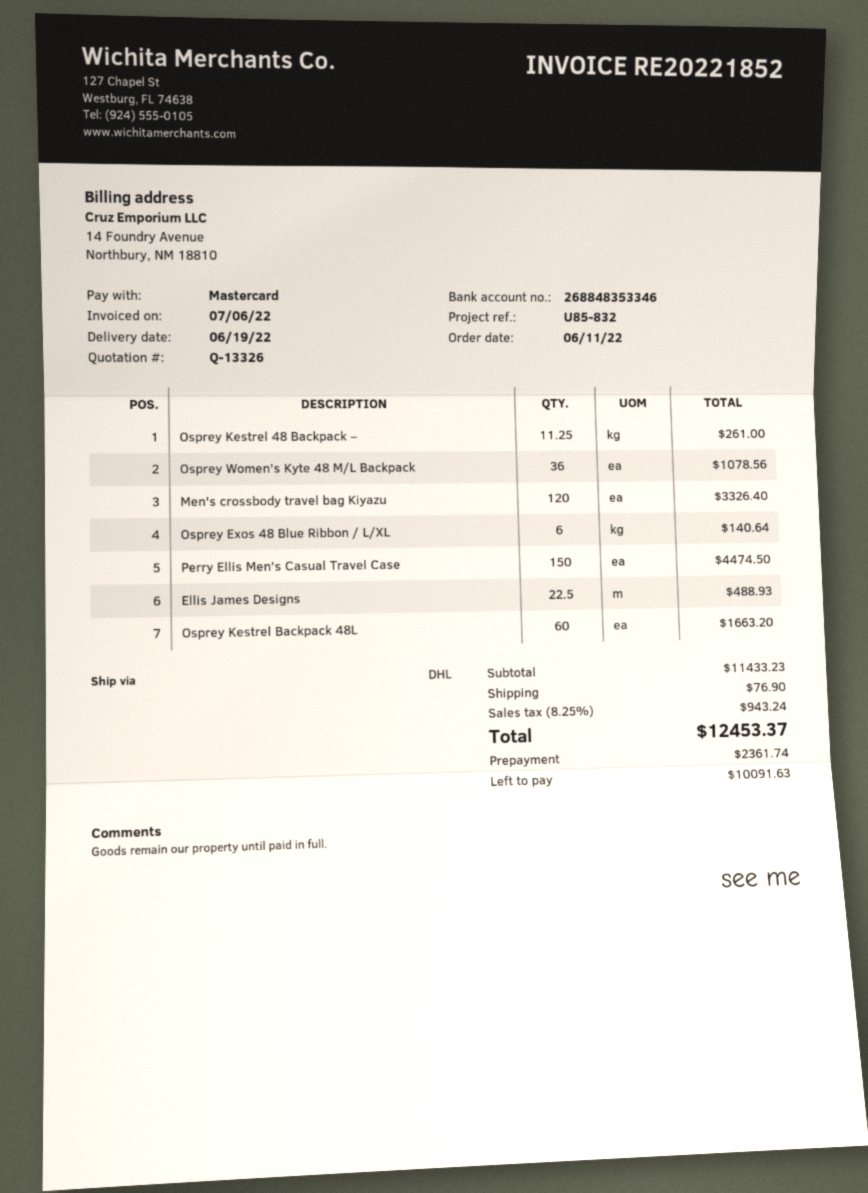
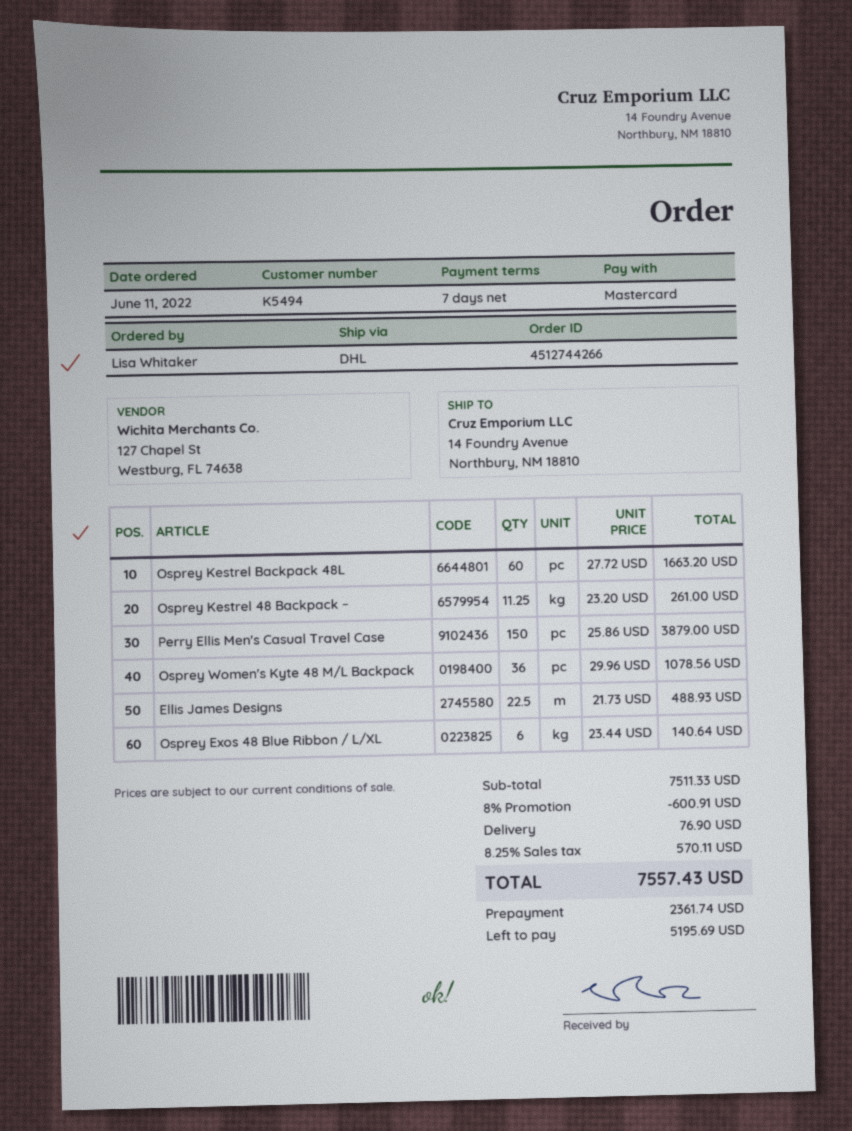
Men's crossbody travel bag Kiyazu: 120 for 3326.40 -> none
Perry Ellis Men's Casual Travel Case: 150 for 4474.50 -> 150 for 3879.00
subtotal: 11433.23 -> 7511.33
discount: none -> 8% = 600.91
tax: 8.25% = 943.24 -> 8.25% = 570.11
total: 12453.37 -> 7557.43
balance: 10091.63 -> 5195.69

